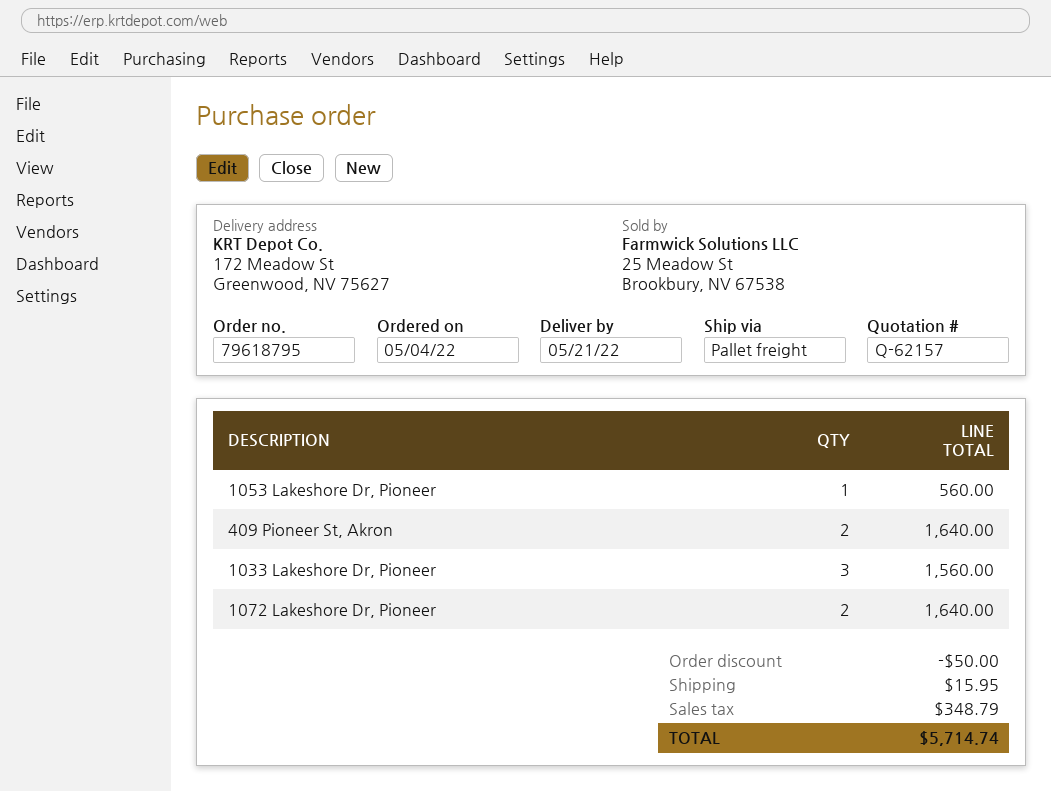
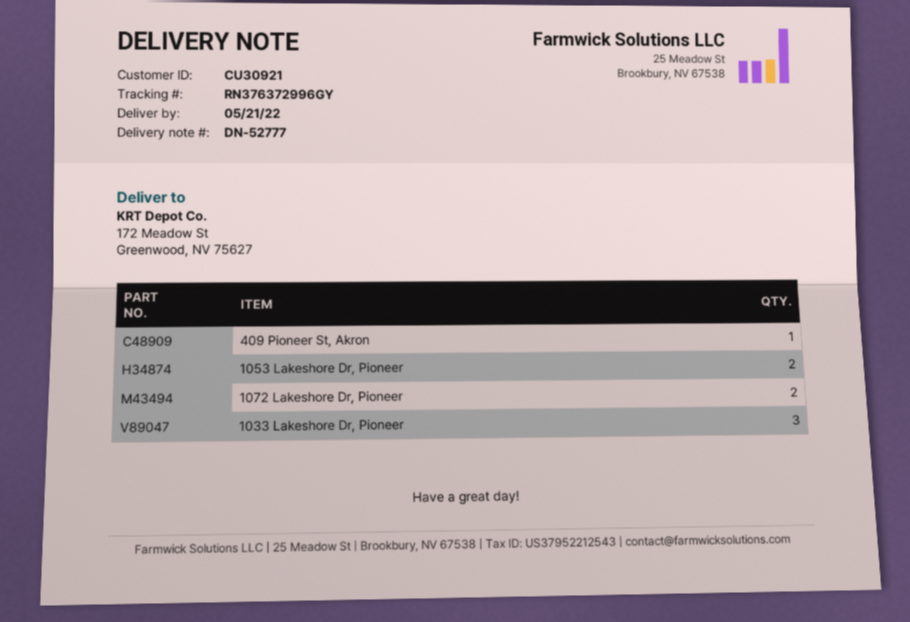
1053 Lakeshore Dr, Pioneer: 1 -> 2
409 Pioneer St, Akron: 2 -> 1

